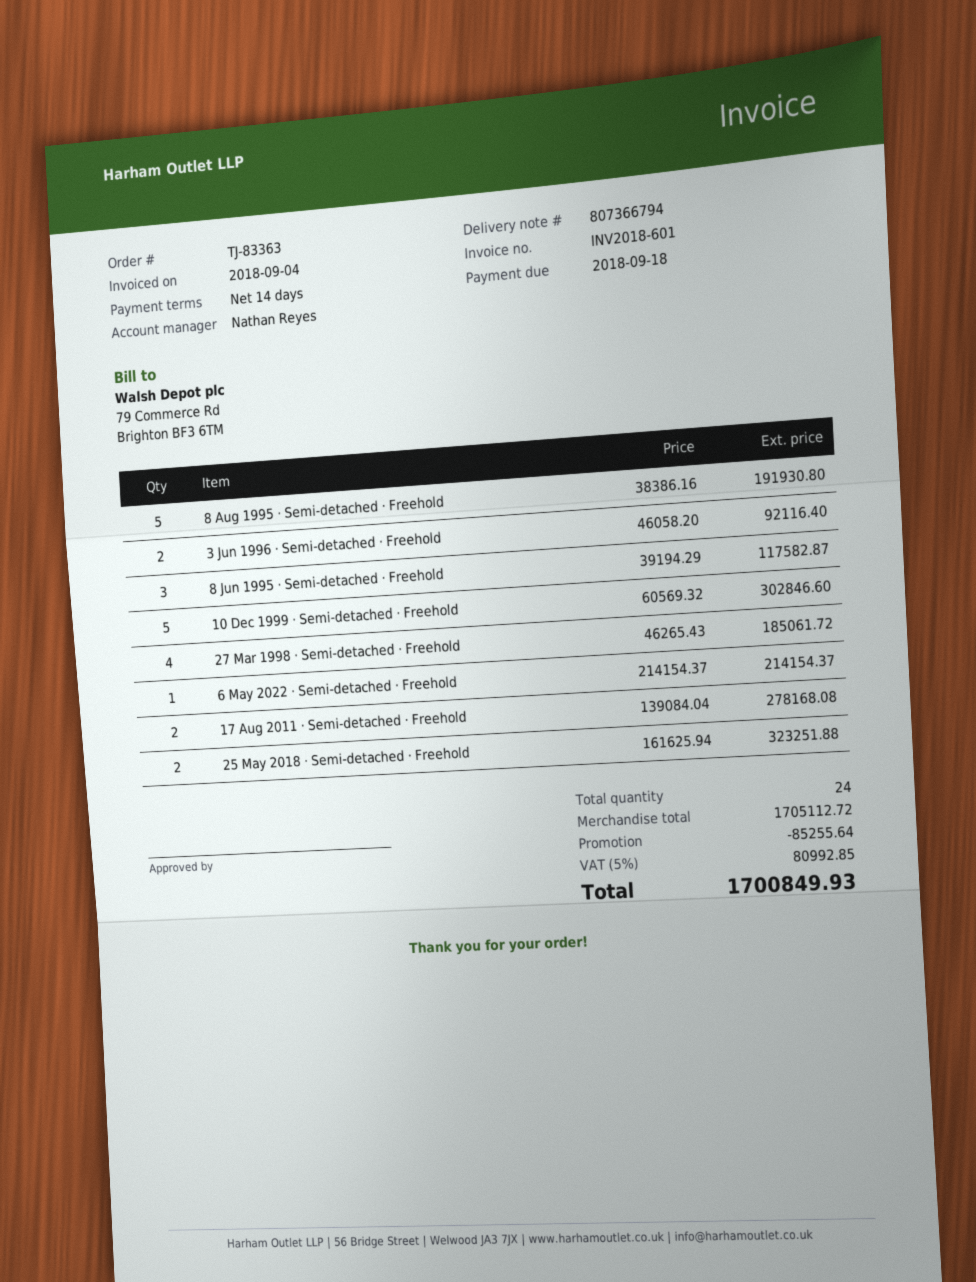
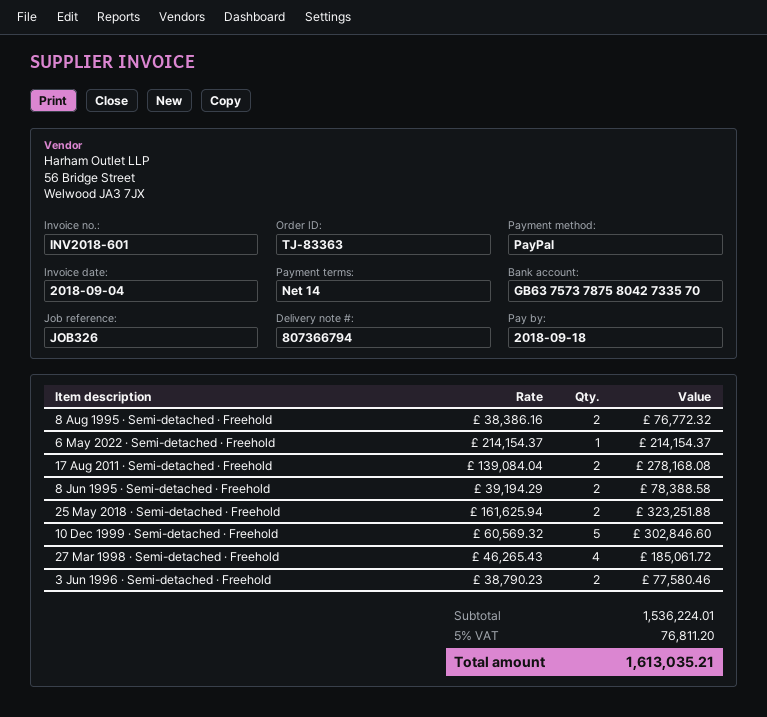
8 Aug 1995 · Semi-detached · Freehold: 5 x 38386.16 = 191930.80 -> 2 x 38386.16 = 76772.32
3 Jun 1996 · Semi-detached · Freehold: 2 x 46058.20 = 92116.40 -> 2 x 38790.23 = 77580.46
8 Jun 1995 · Semi-detached · Freehold: 3 x 39194.29 = 117582.87 -> 2 x 39194.29 = 78388.58
subtotal: 1705112.72 -> 1536224.01
discount: 85255.64 -> none
tax: 5% = 80992.85 -> 5% = 76811.20
total: 1700849.93 -> 1613035.21

